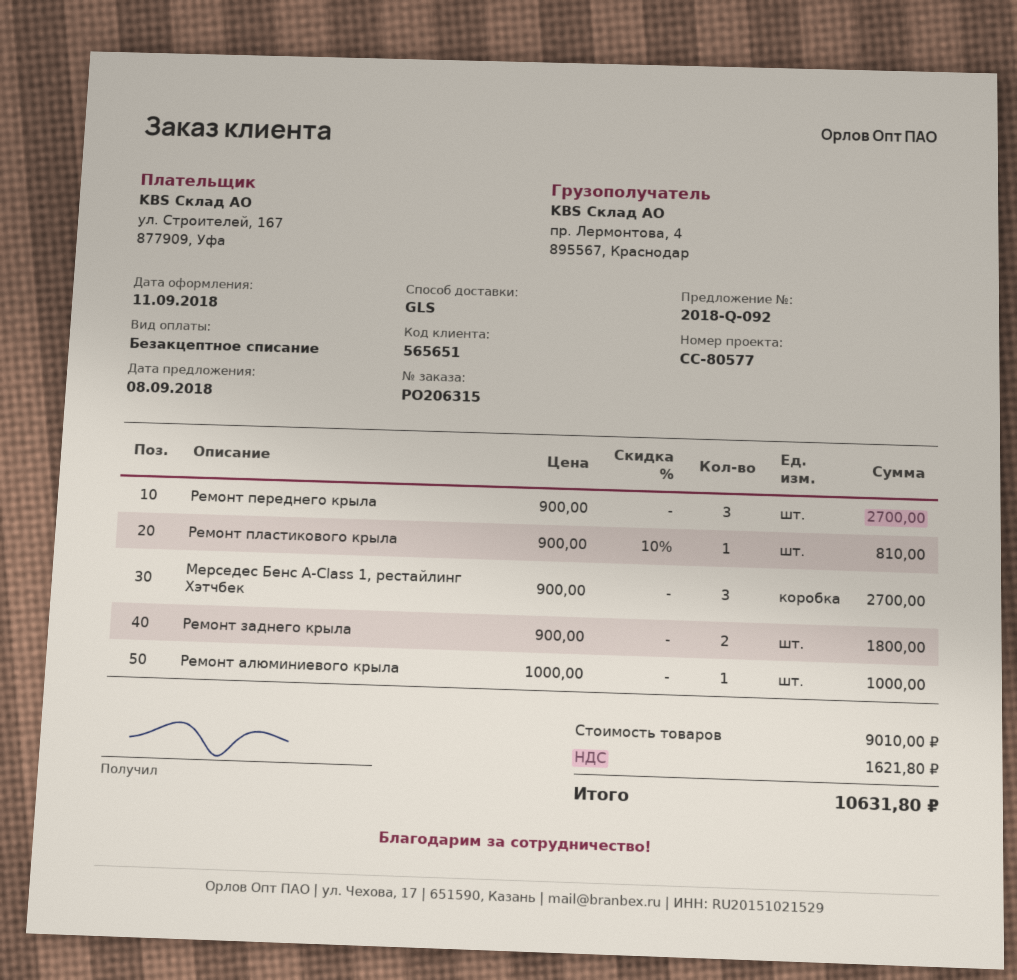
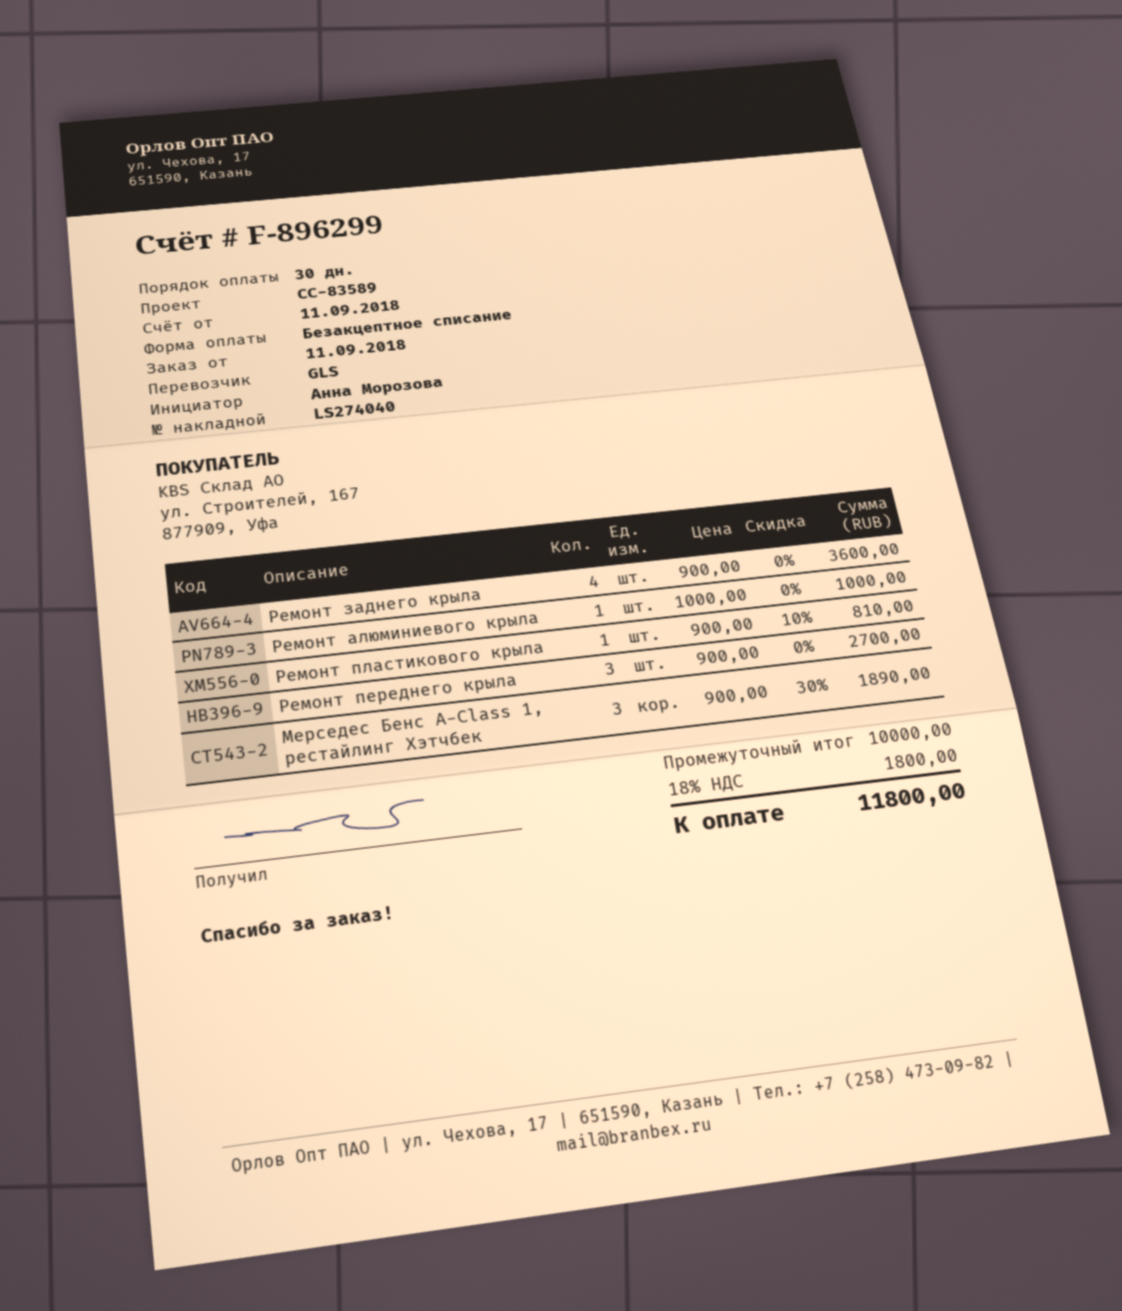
reference: CC-80577 -> CC-83589
Мерседес Бенс A-Class 1, рестайлинг Хэтчбек: 3 x 900.00 = 2700.00 -> 3 x 900.00 - 30% = 1890.00
Ремонт заднего крыла: 2 x 900.00 = 1800.00 -> 4 x 900.00 = 3600.00
subtotal: 9010.00 -> 10000.00
tax: 1621.80 -> 1800.00
total: 10631.80 -> 11800.00

